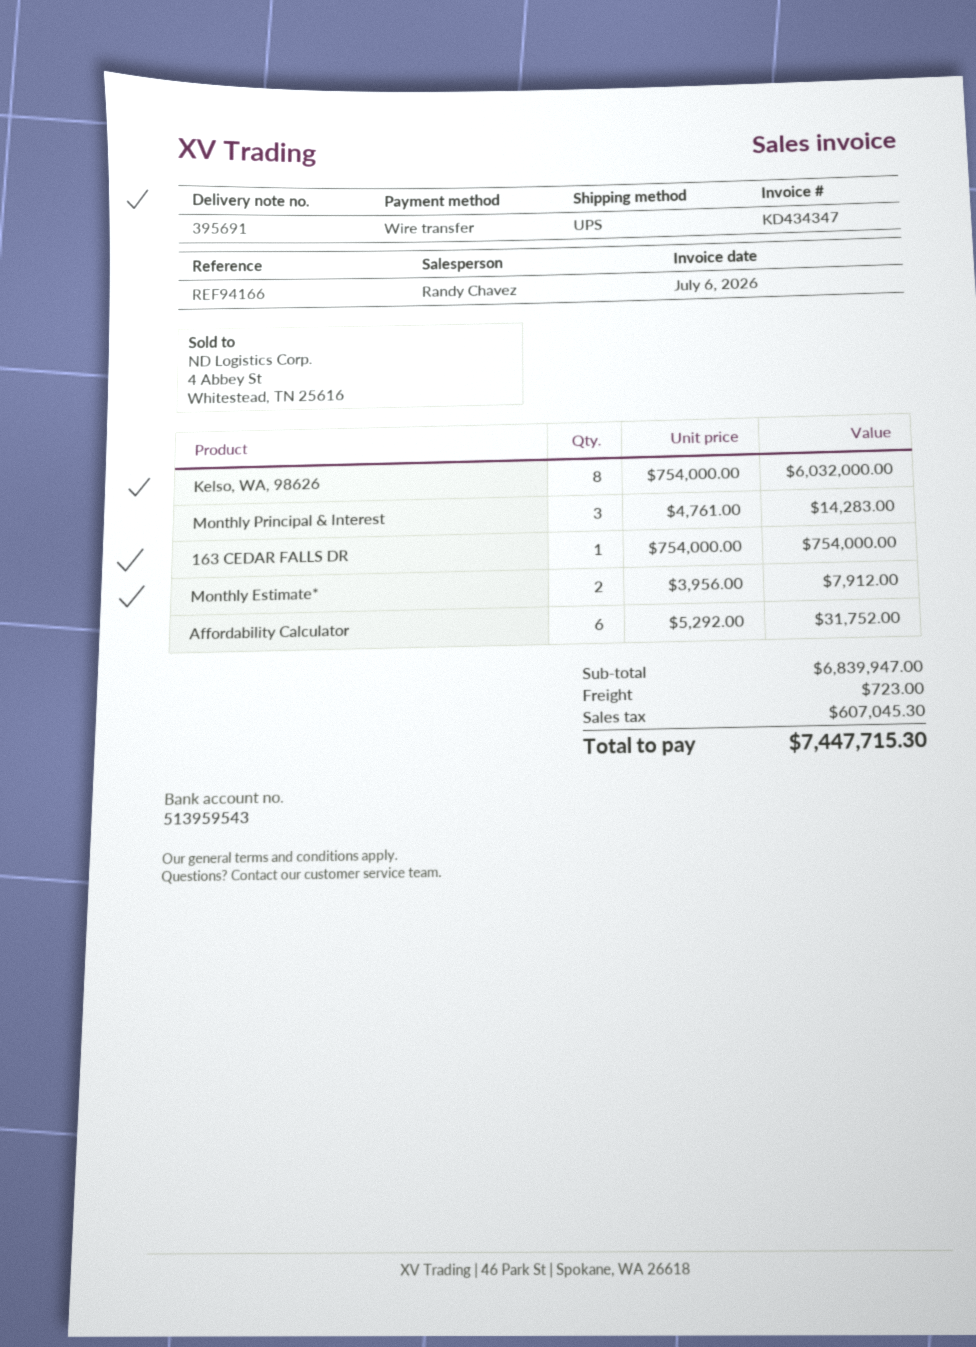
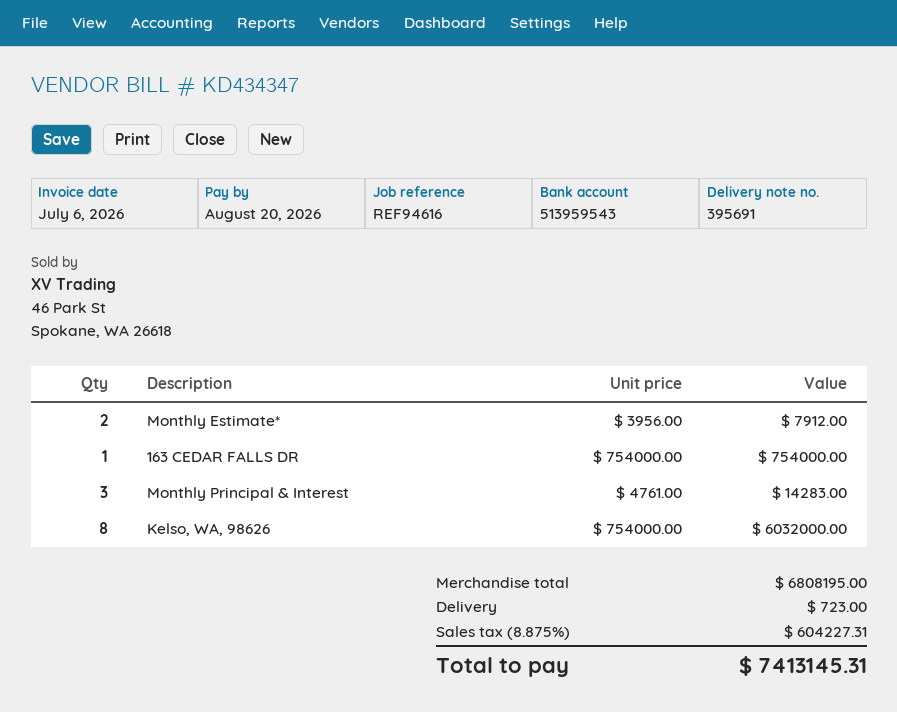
reference: REF94166 -> REF94616
Affordability Calculator: 6 x 5292.00 = 31752.00 -> none
subtotal: 6839947.00 -> 6808195.00
tax: 607045.30 -> 604227.31
total: 7447715.30 -> 7413145.31

